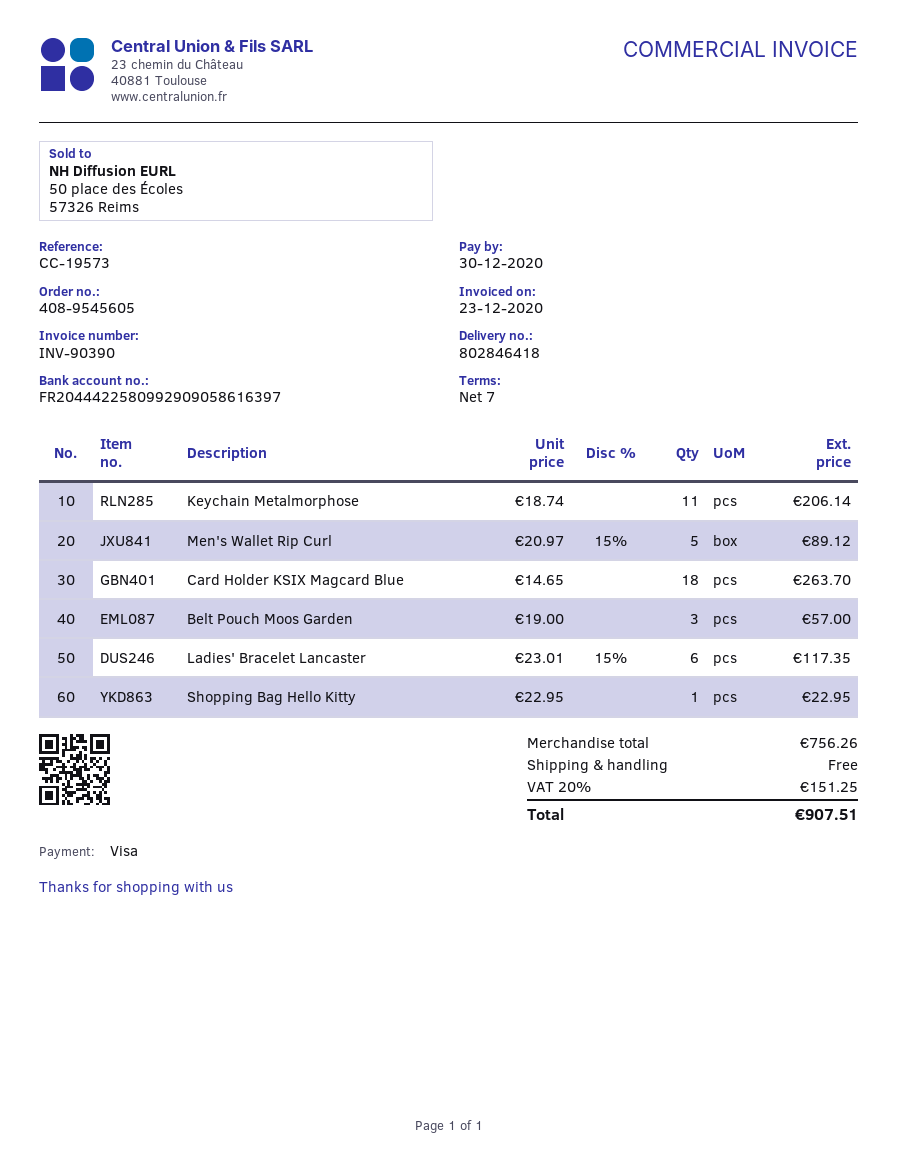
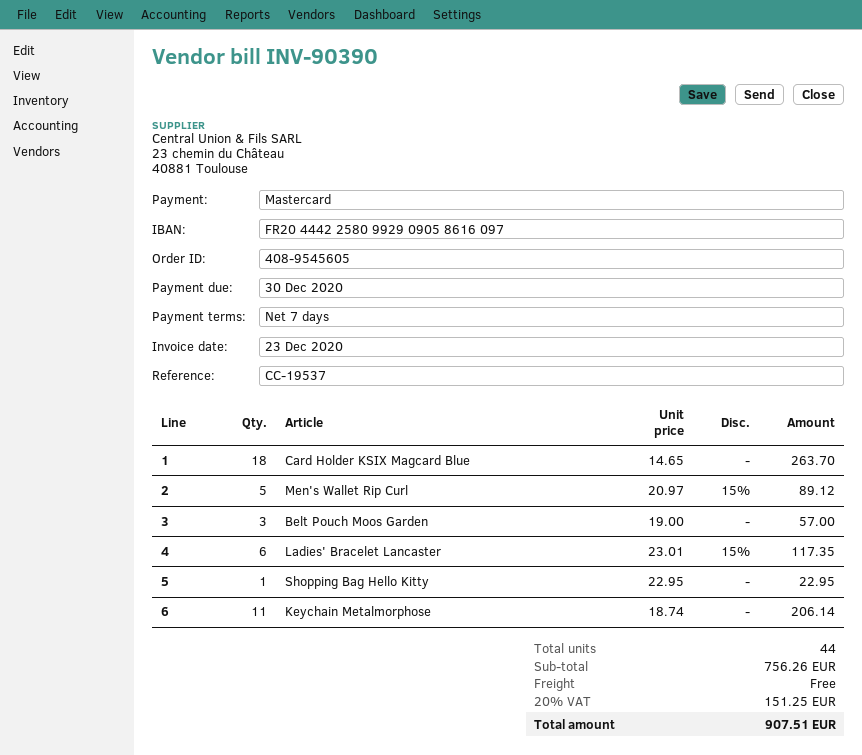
reference: CC-19573 -> CC-19537
payment method: Visa -> Mastercard
bank account: FR2044422580992909058616397 -> FR2044422580992909058616097

